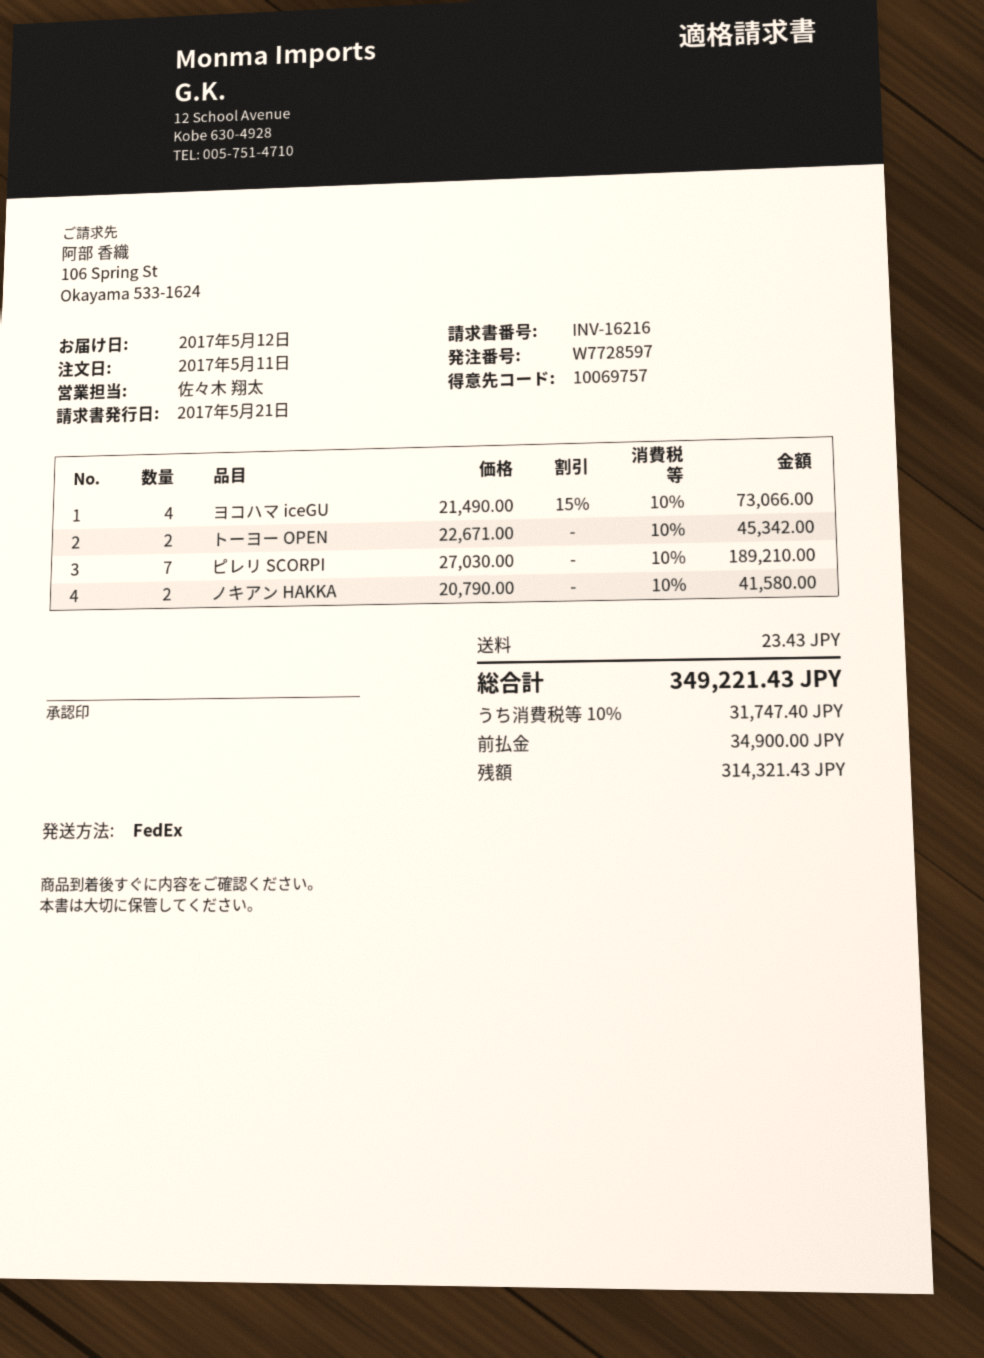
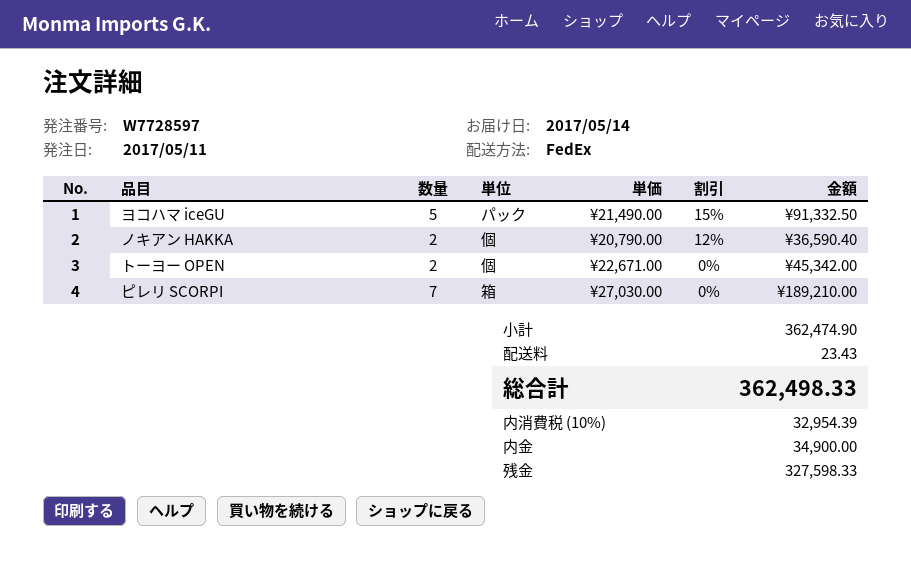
delivery date: 2017-05-12 -> 2017-05-14
ヨコハマ iceGU: 4 x 21490.00 - 15% = 73066.00 -> 5 x 21490.00 - 15% = 91332.50
ノキアン HAKKA: 2 x 20790.00 = 41580.00 -> 2 x 20790.00 - 12% = 36590.40
tax: 10% = 31747.40 -> 10% = 32954.39
total: 349221.43 -> 362498.33
balance: 314321.43 -> 327598.33

